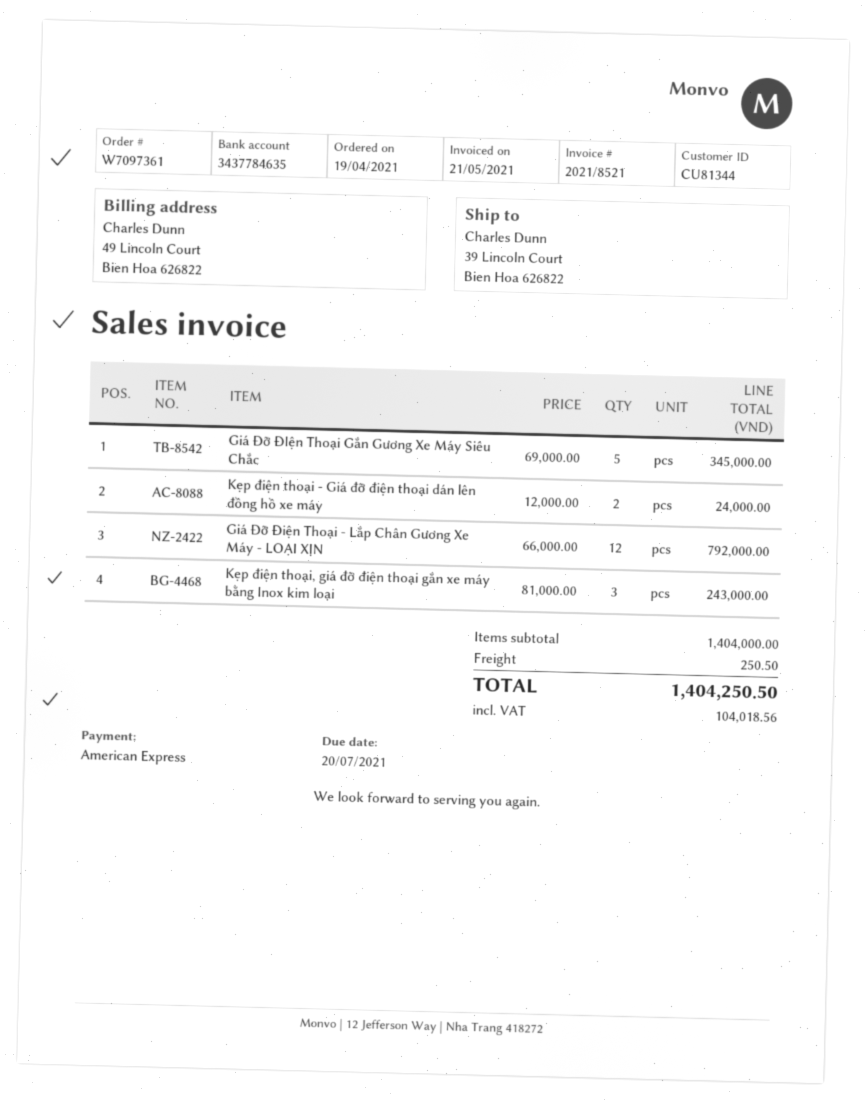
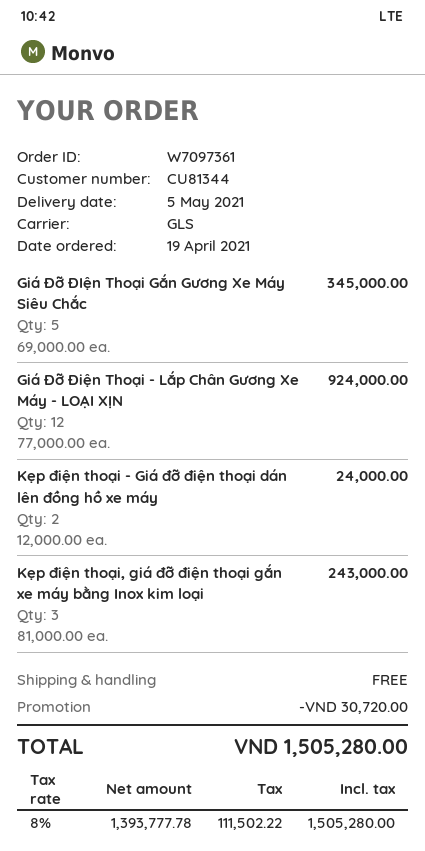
Giá Đỡ Điện Thoại - Lắp Chân Gương Xe Máy - LOẠI XỊN: 12 x 66000.00 = 792000.00 -> 12 x 77000.00 = 924000.00
discount: none -> 30720.00
shipping: 250.50 -> 0.00
tax: 104018.56 -> 111502.22
total: 1404250.50 -> 1505280.00

